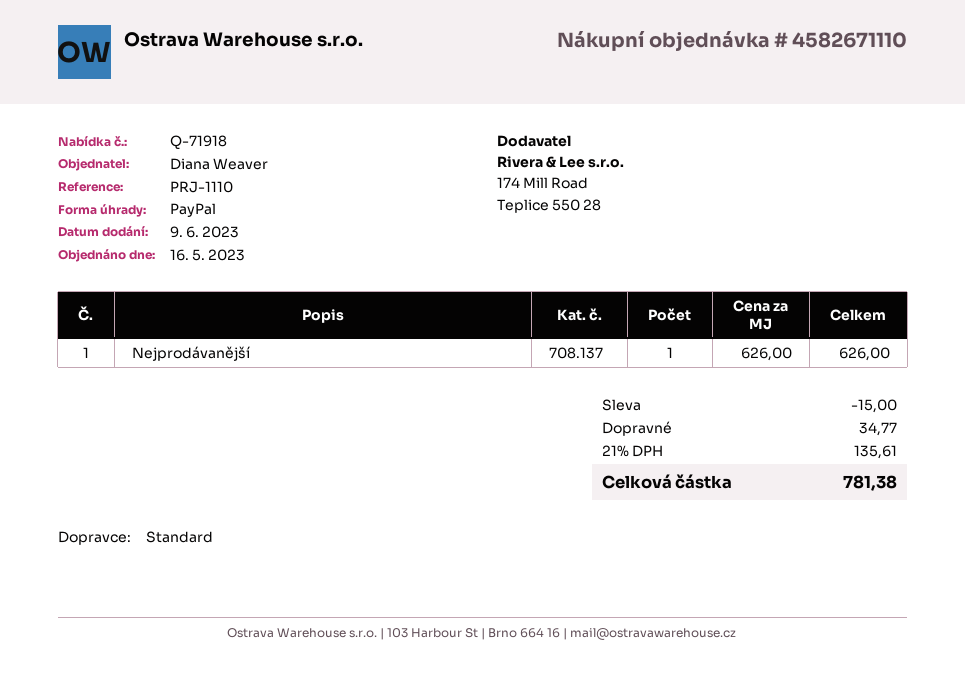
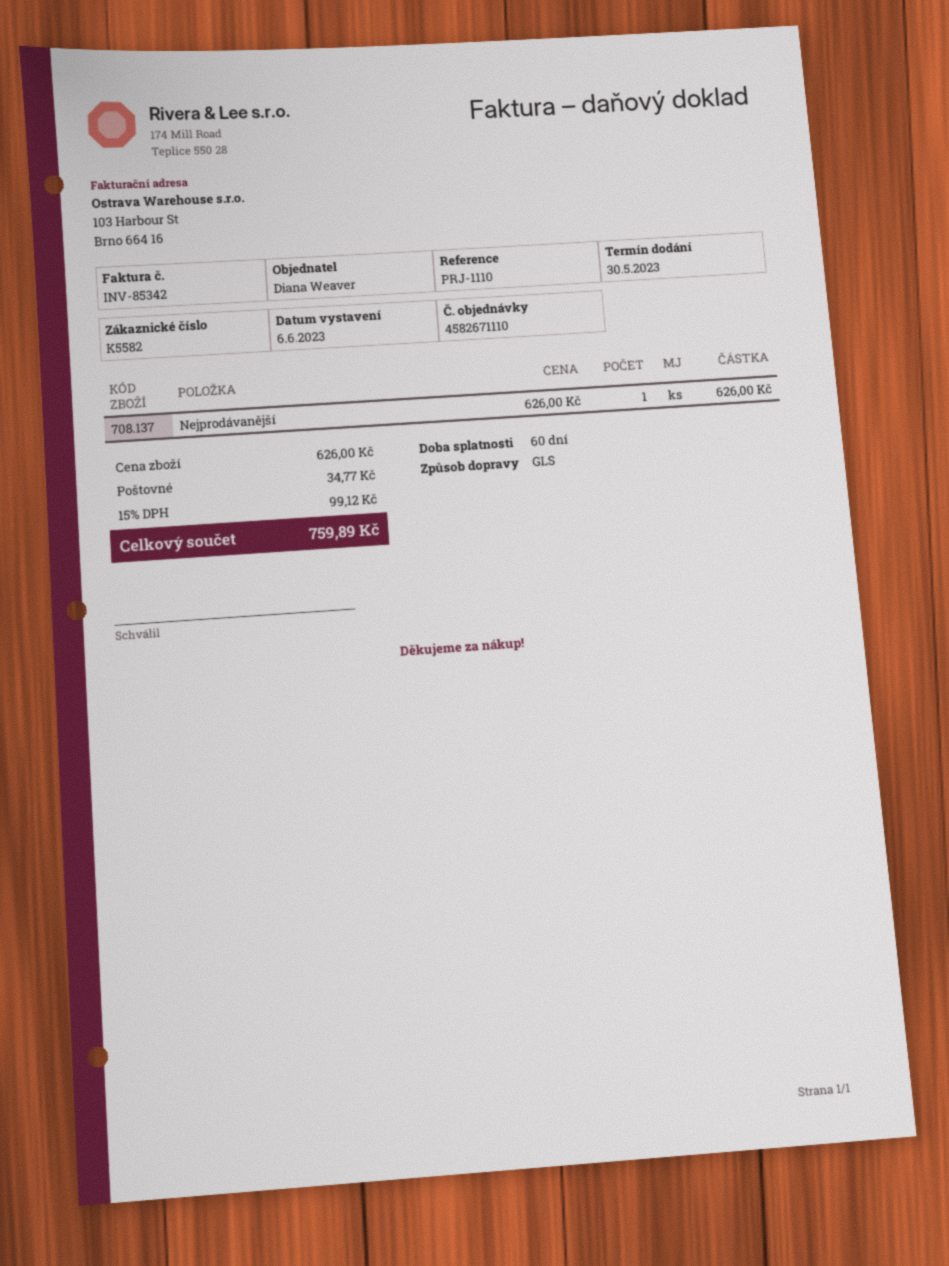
delivery date: 2023-06-09 -> 2023-05-30
shipping method: standard -> GLS
discount: 15.00 -> none
tax: 21% = 135.61 -> 15% = 99.12
total: 781.38 -> 759.89

